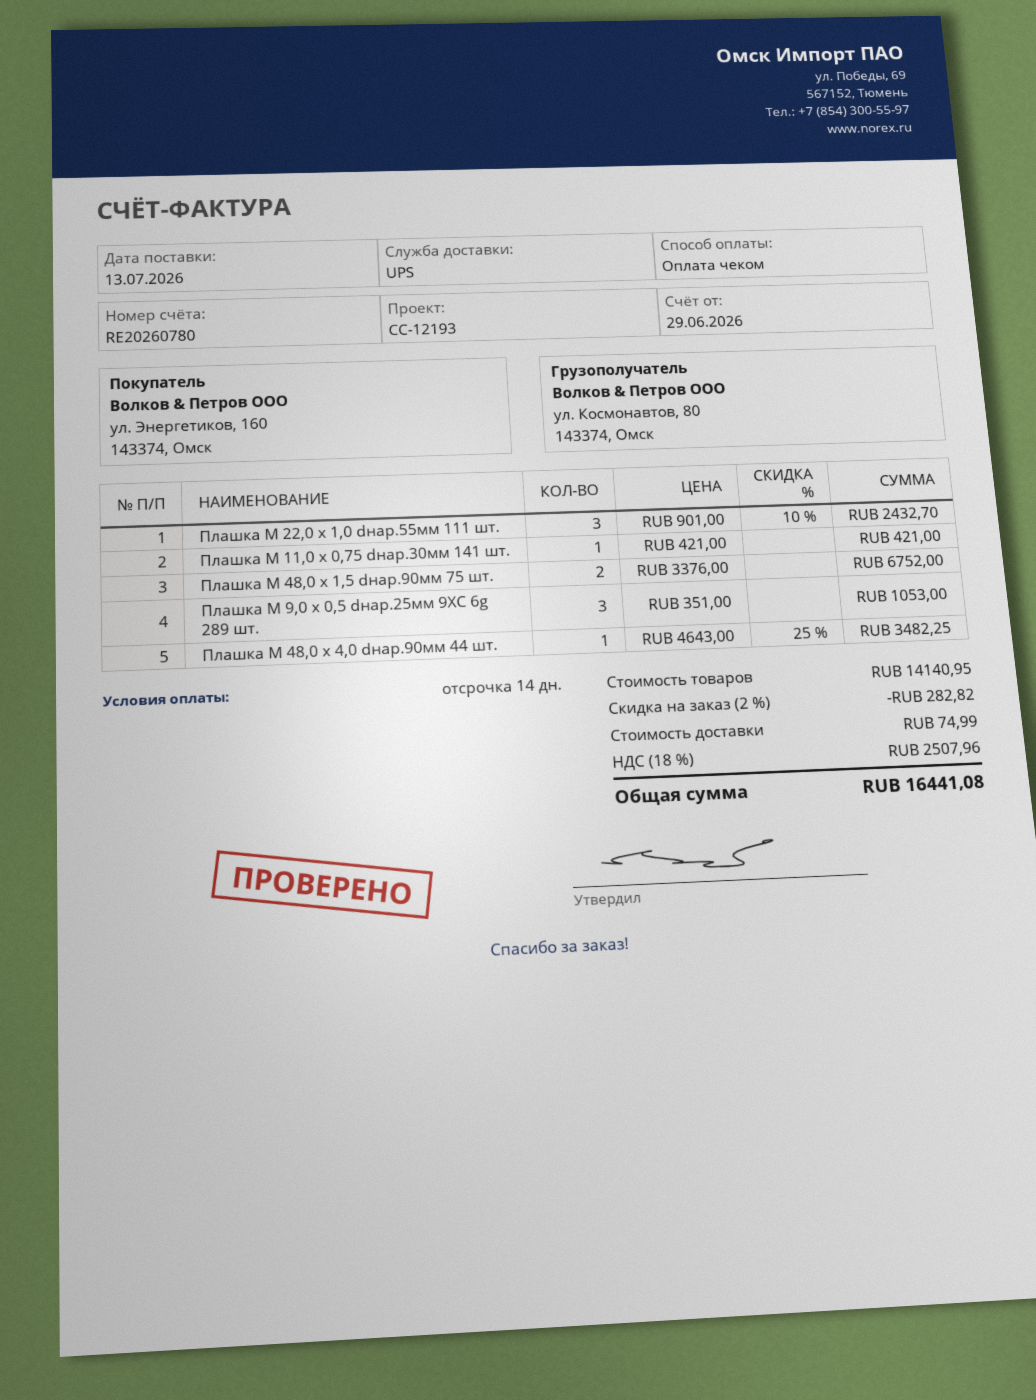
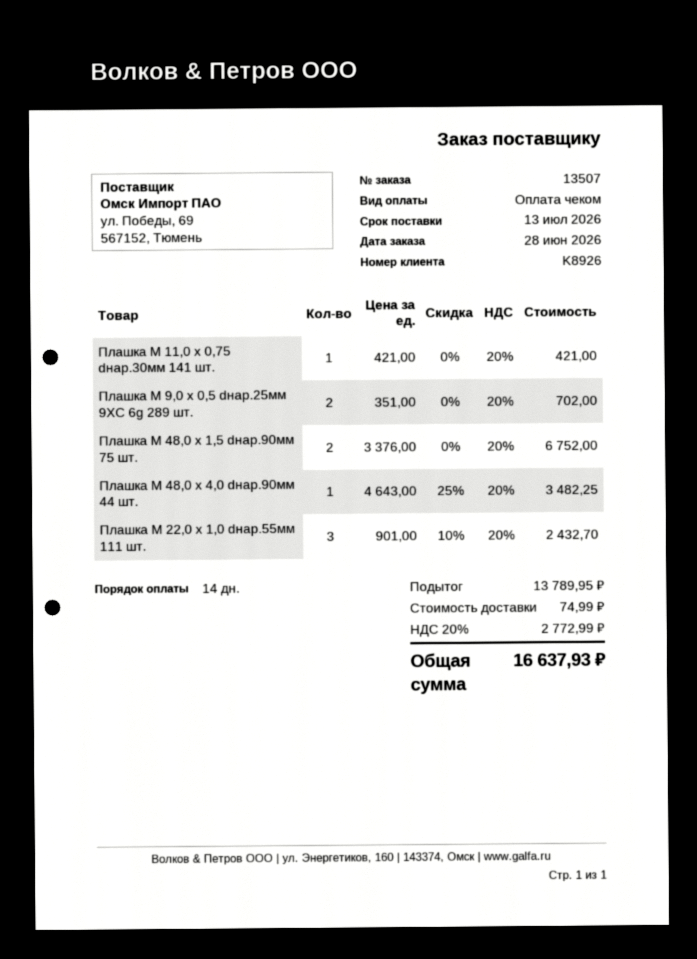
Плашка М 9,0 х 0,5 dнар.25мм 9ХС 6g 289 шт.: 3 x 351.00 = 1053.00 -> 2 x 351.00 = 702.00
subtotal: 14140.95 -> 13789.95
discount: 2% = 282.82 -> none
tax: 18% = 2507.96 -> 20% = 2772.99
total: 16441.08 -> 16637.93

